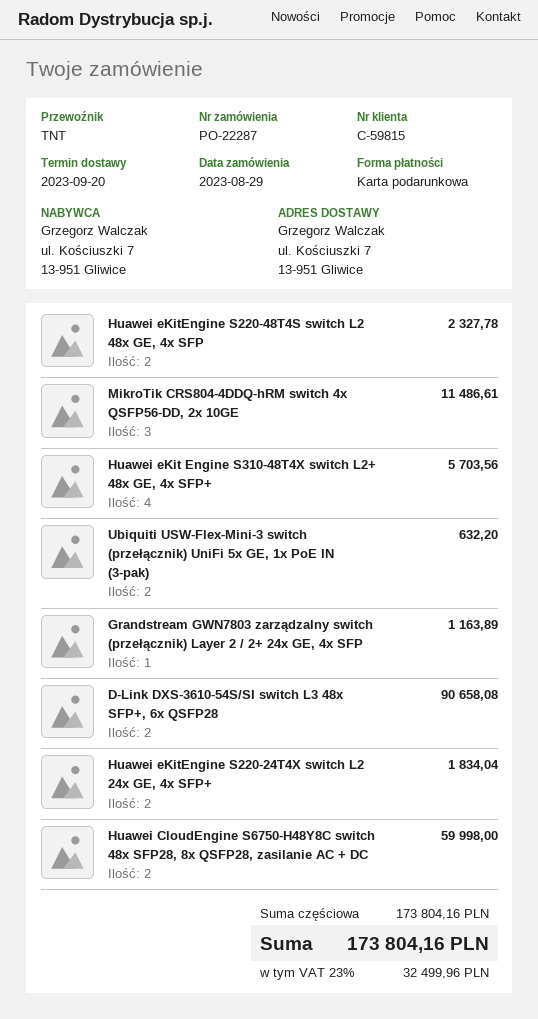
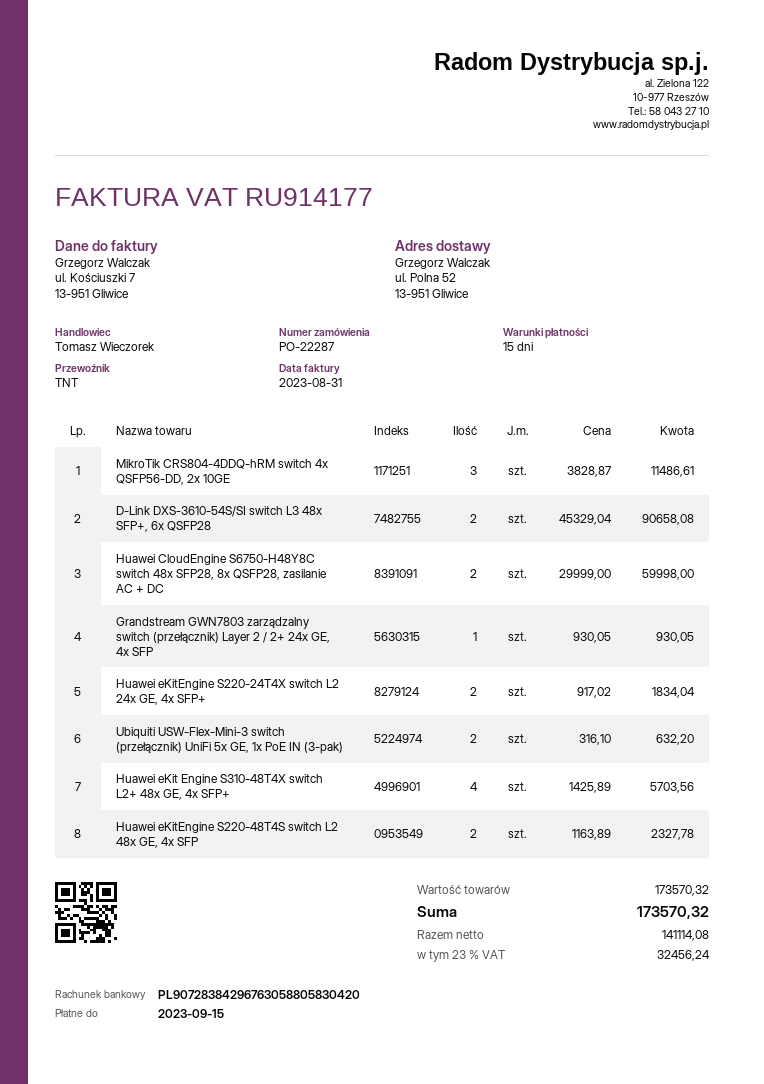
ship to: ul. Kościuszki 7, 13-951 Gliwice -> ul. Polna 52, 13-951 Gliwice
Grandstream GWN7803 zarządzalny switch (przełącznik) Layer 2 / 2+ 24x GE, 4x SFP: 1 for 1163.89 -> 1 for 930.05
subtotal: 173804.16 -> 173570.32
tax: 23% = 32499.96 -> 23% = 32456.24
total: 173804.16 -> 173570.32

